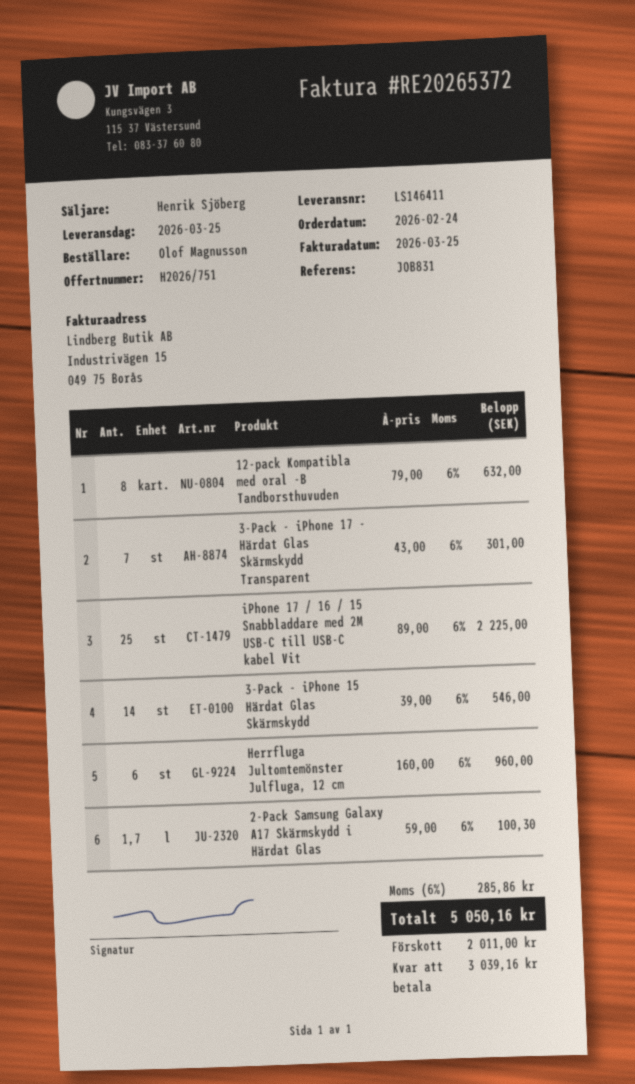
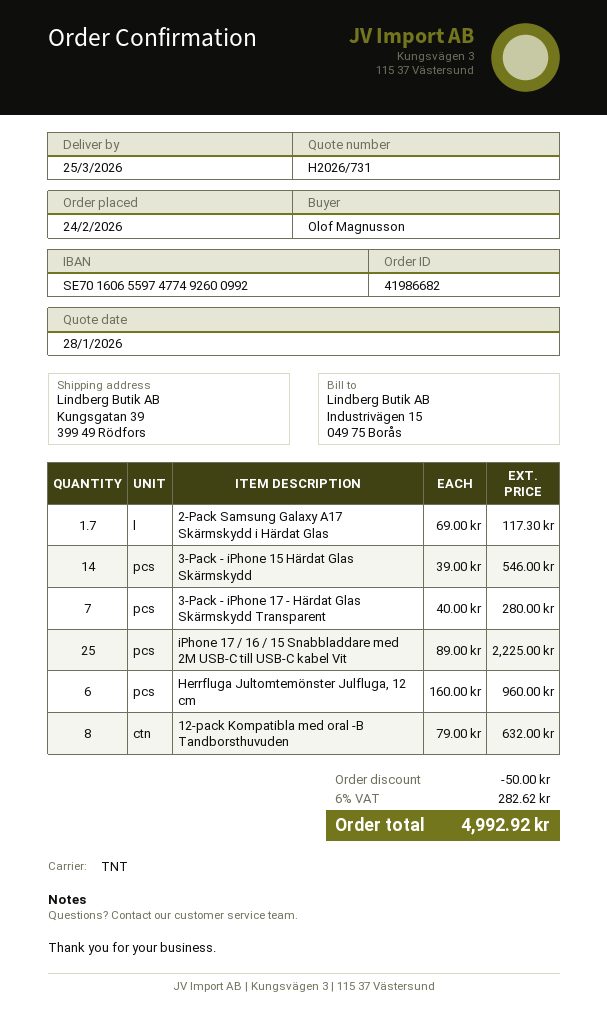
quote number: H2026/751 -> H2026/731
3-Pack - iPhone 17 - Härdat Glas Skärmskydd Transparent: 7 x 43.00 = 301.00 -> 7 x 40.00 = 280.00
2-Pack Samsung Galaxy A17 Skärmskydd i Härdat Glas: 1.7 x 59.00 = 100.30 -> 1.7 x 69.00 = 117.30
discount: none -> 50.00
tax: 6% = 285.86 -> 6% = 282.62
total: 5050.16 -> 4992.92

